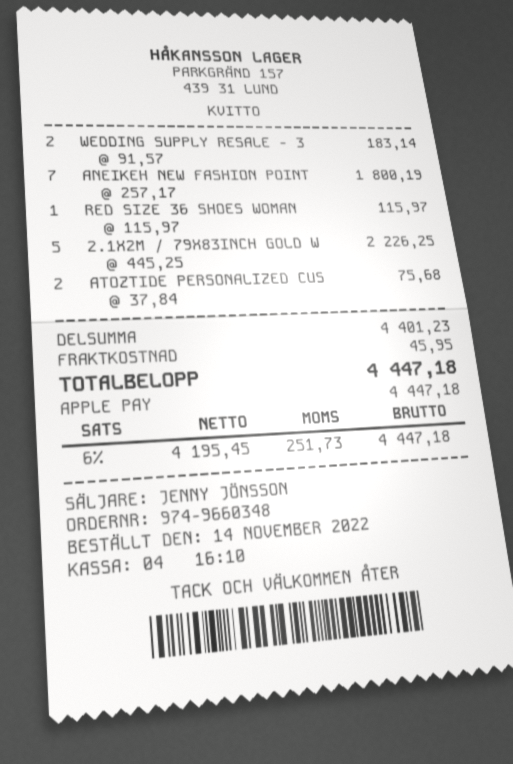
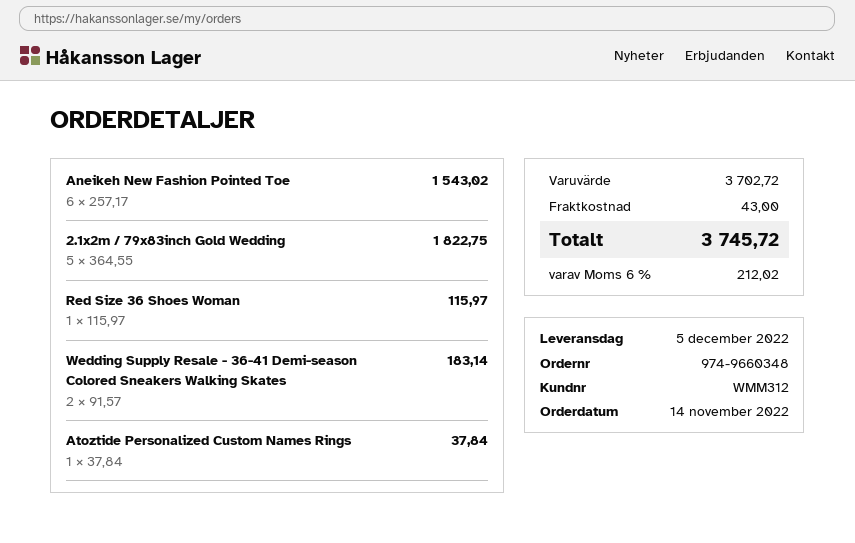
ANEIKEH NEW FASHION POINT: 7 x 257.17 = 1800.19 -> 6 x 257.17 = 1543.02
2.1X2M / 79X83INCH GOLD W: 5 x 445.25 = 2226.25 -> 5 x 364.55 = 1822.75
ATOZTIDE PERSONALIZED CUS: 2 x 37.84 = 75.68 -> 1 x 37.84 = 37.84
subtotal: 4401.23 -> 3702.72
shipping: 45.95 -> 43.00
tax: 6% = 251.73 -> 6% = 212.02
total: 4447.18 -> 3745.72

